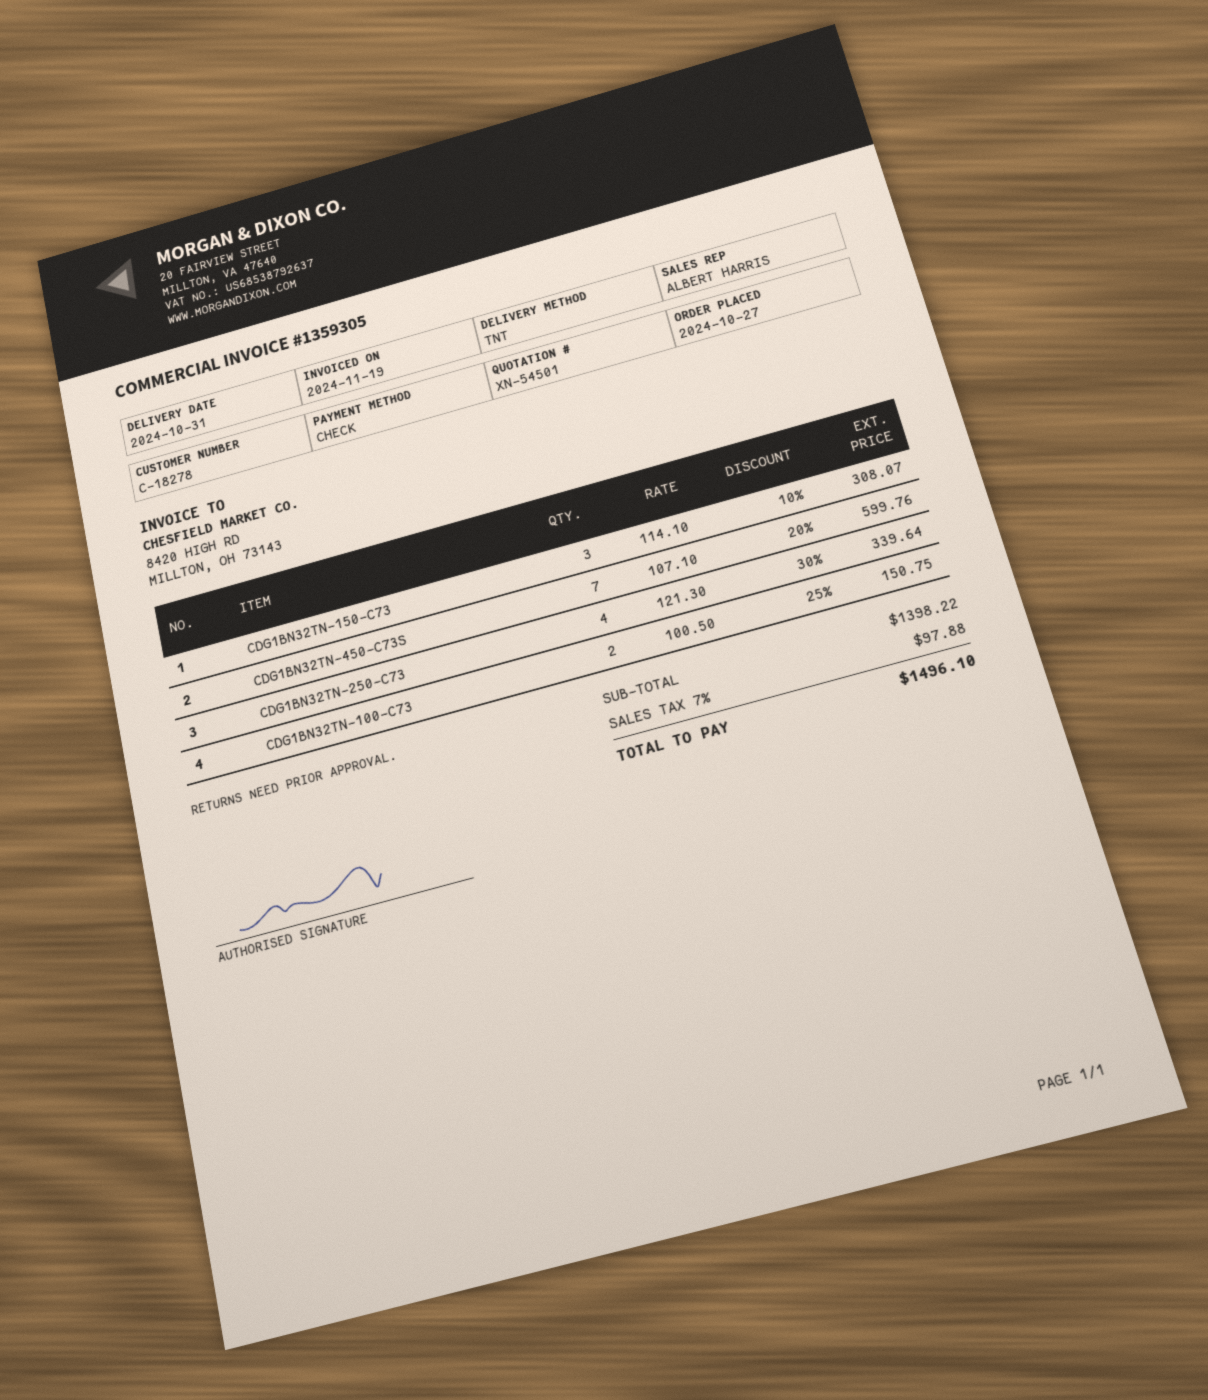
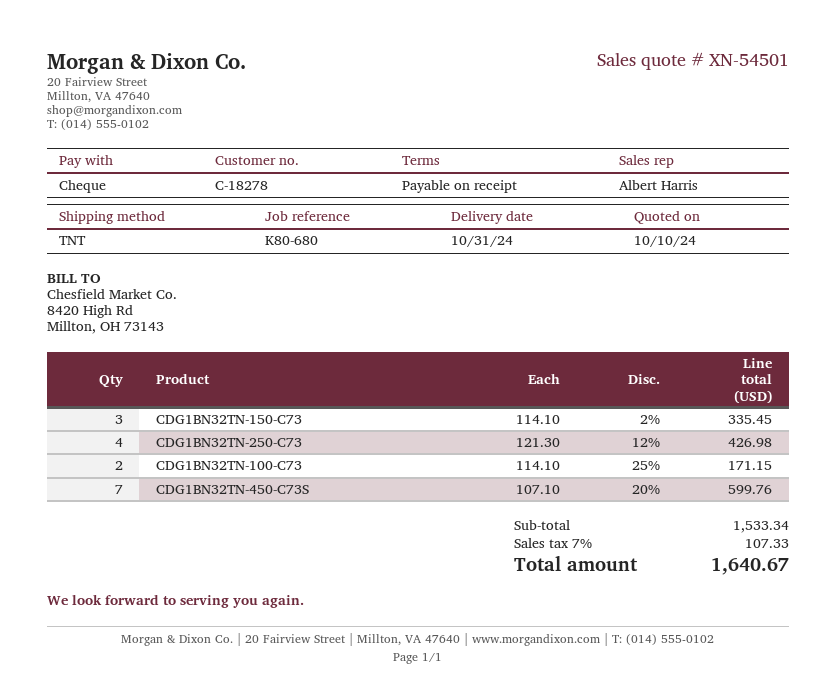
CDG1BN32TN-150-C73: 3 x 114.10 - 10% = 308.07 -> 3 x 114.10 - 2% = 335.45
CDG1BN32TN-250-C73: 4 x 121.30 - 30% = 339.64 -> 4 x 121.30 - 12% = 426.98
CDG1BN32TN-100-C73: 2 x 100.50 - 25% = 150.75 -> 2 x 114.10 - 25% = 171.15
subtotal: 1398.22 -> 1533.34
tax: 7% = 97.88 -> 7% = 107.33
total: 1496.10 -> 1640.67

